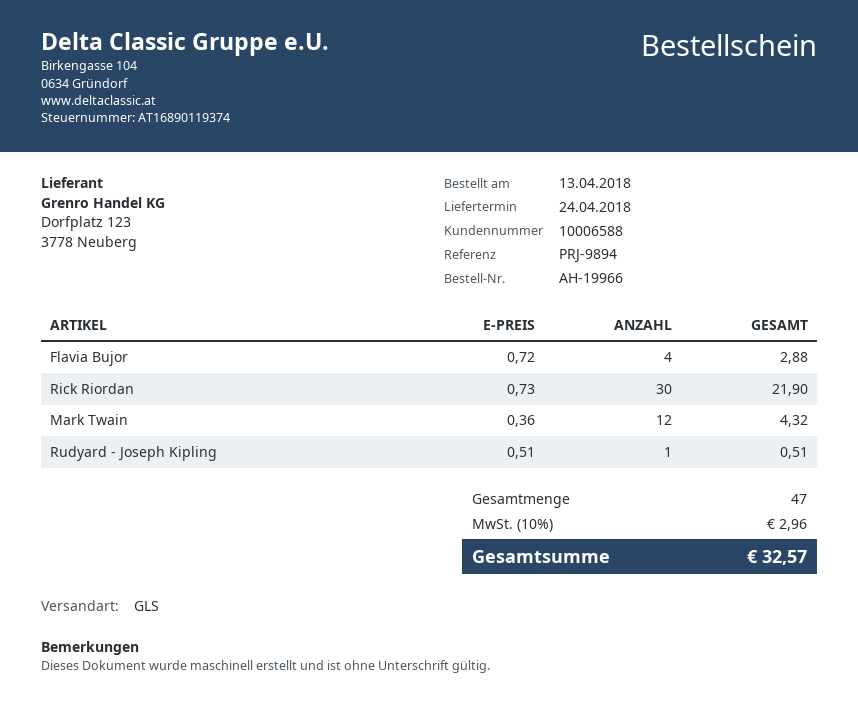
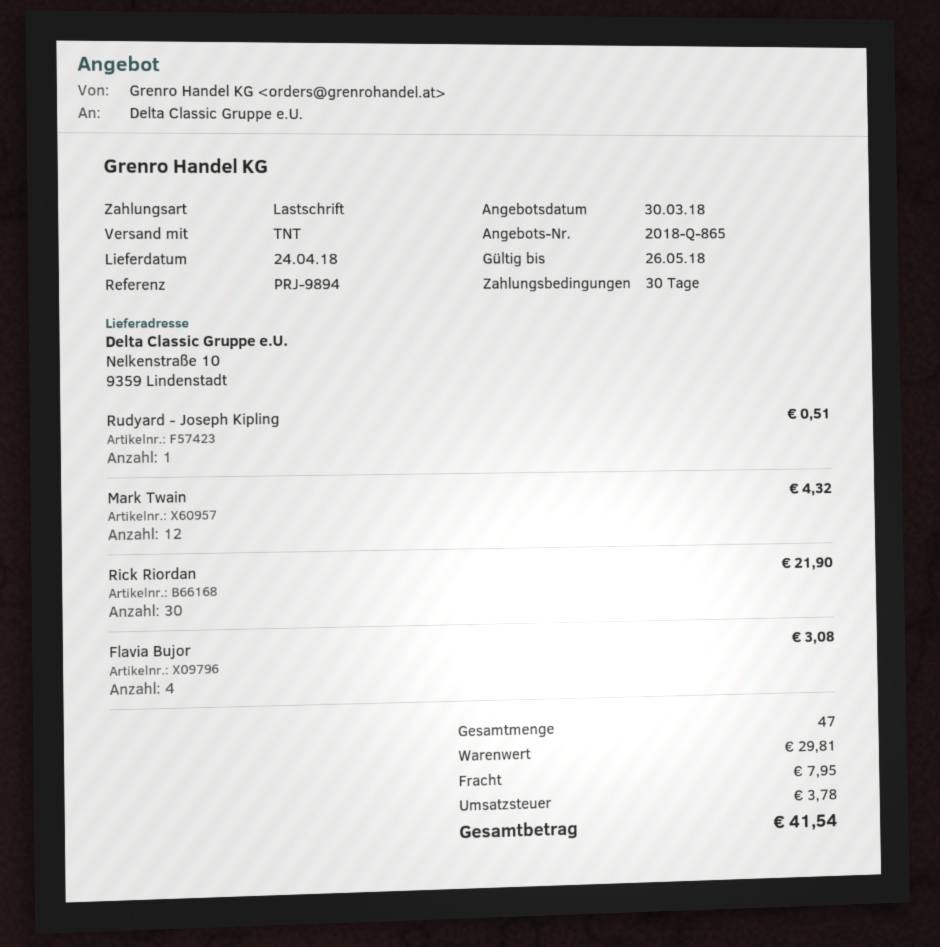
shipping method: GLS -> TNT
Flavia Bujor: 4 for 2.88 -> 4 for 3.08
shipping: none -> 7.95
tax: 2.96 -> 3.78
total: 32.57 -> 41.54

